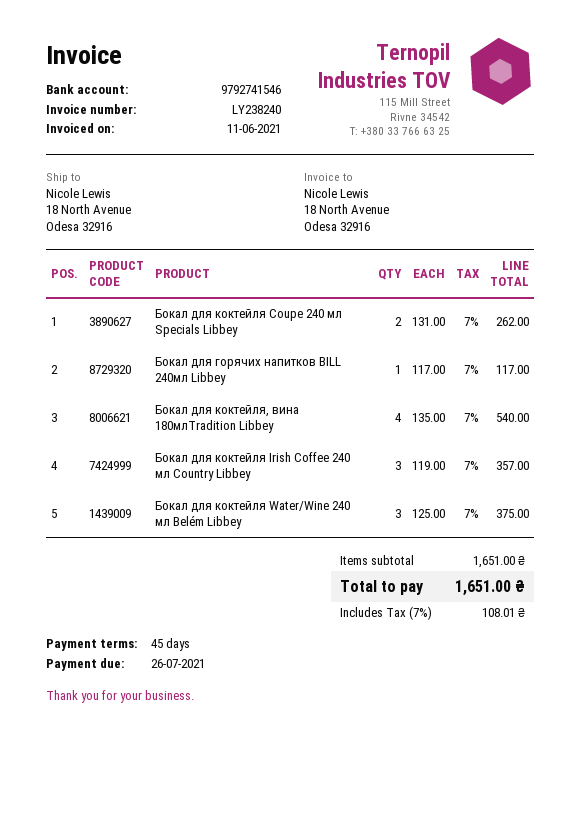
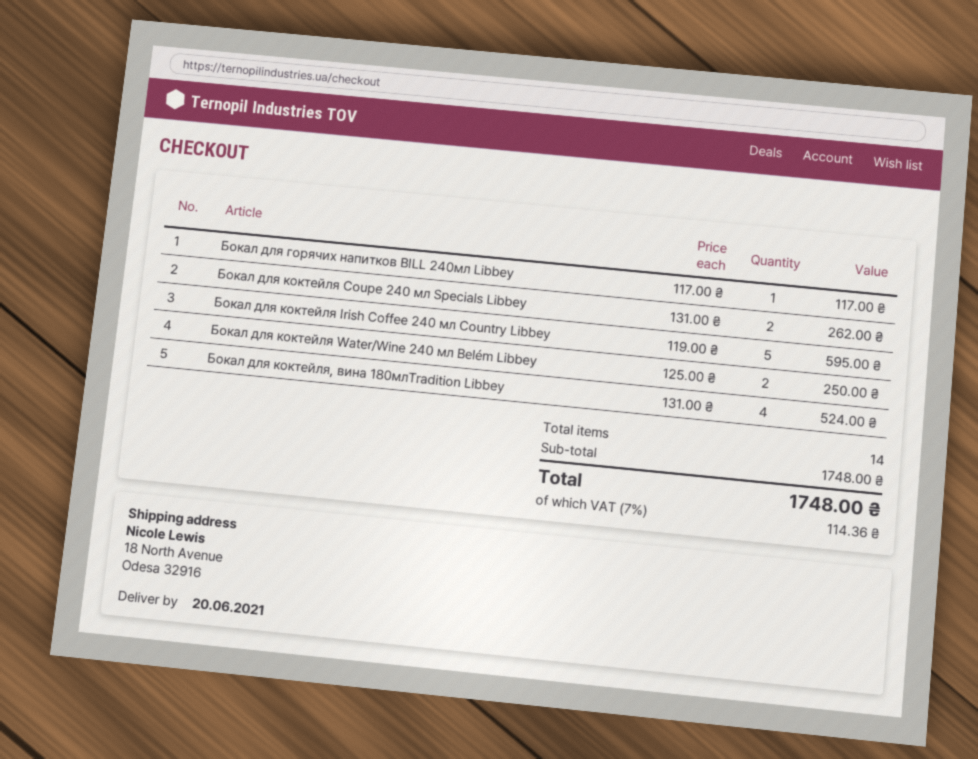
Бокал для коктейля, вина 180млTradition Libbey: 4 x 135.00 = 540.00 -> 4 x 131.00 = 524.00
Бокал для коктейля Irish Coffee 240 мл Country Libbey: 3 x 119.00 = 357.00 -> 5 x 119.00 = 595.00
Бокал для коктейля Water/Wine 240 мл Belém Libbey: 3 x 125.00 = 375.00 -> 2 x 125.00 = 250.00
subtotal: 1651.00 -> 1748.00
tax: 7% = 108.01 -> 7% = 114.36
total: 1651.00 -> 1748.00

